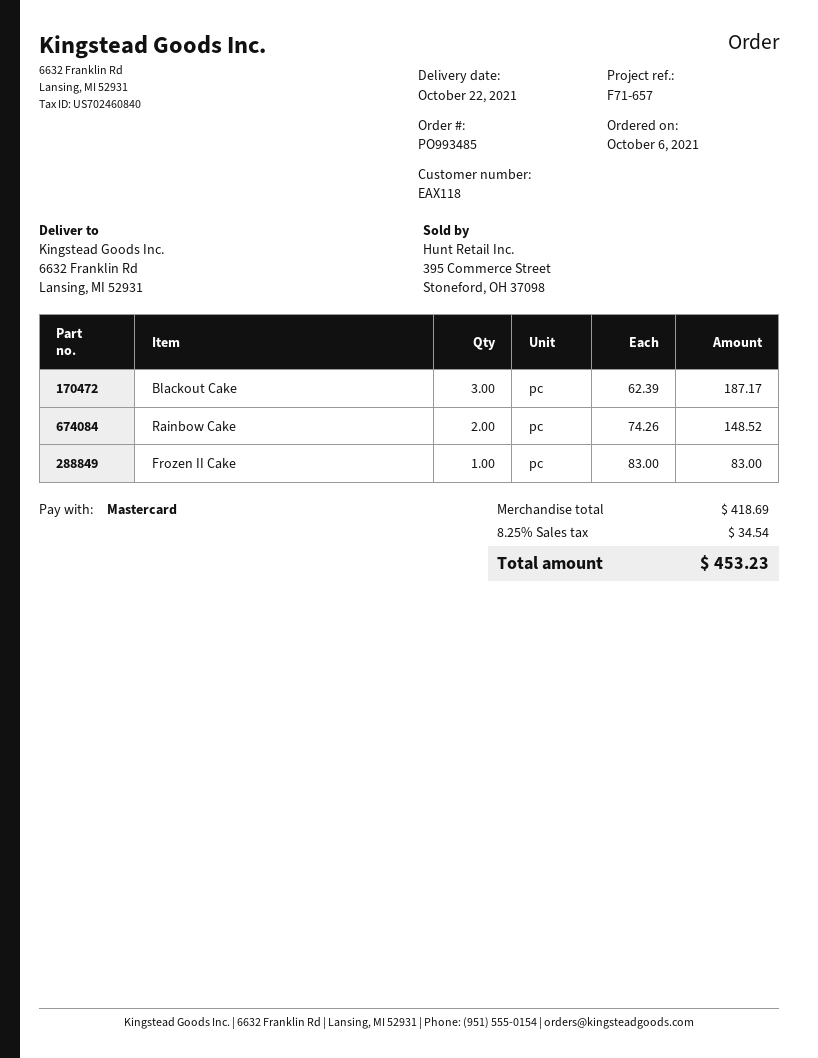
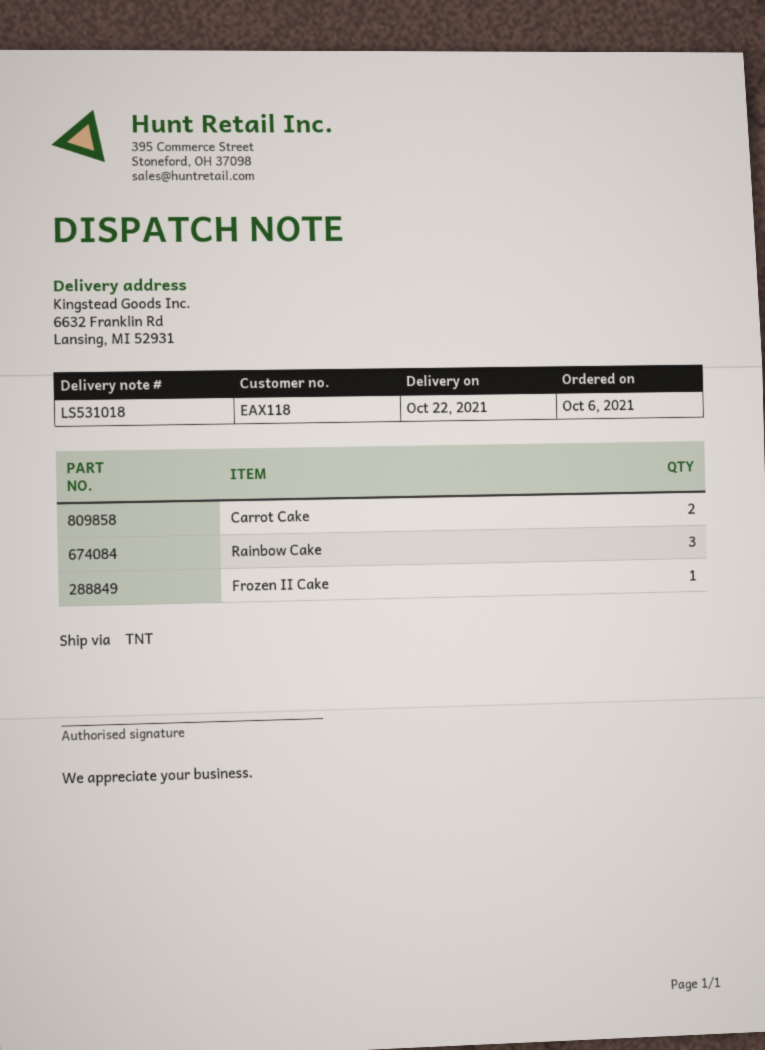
Blackout Cake: 3 -> none
Rainbow Cake: 2 -> 3
Carrot Cake: none -> 2

